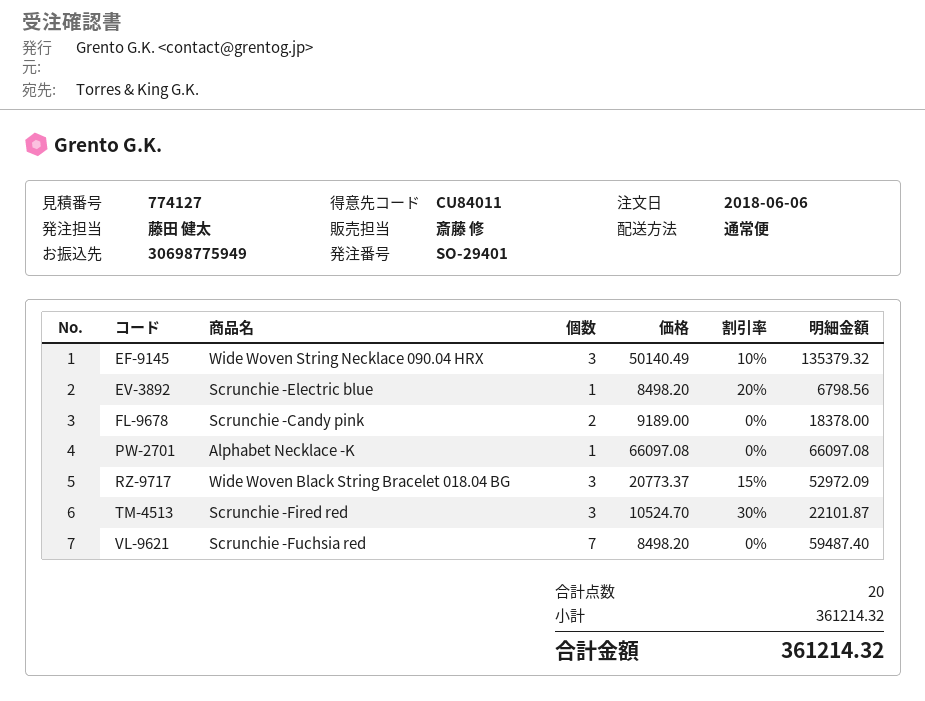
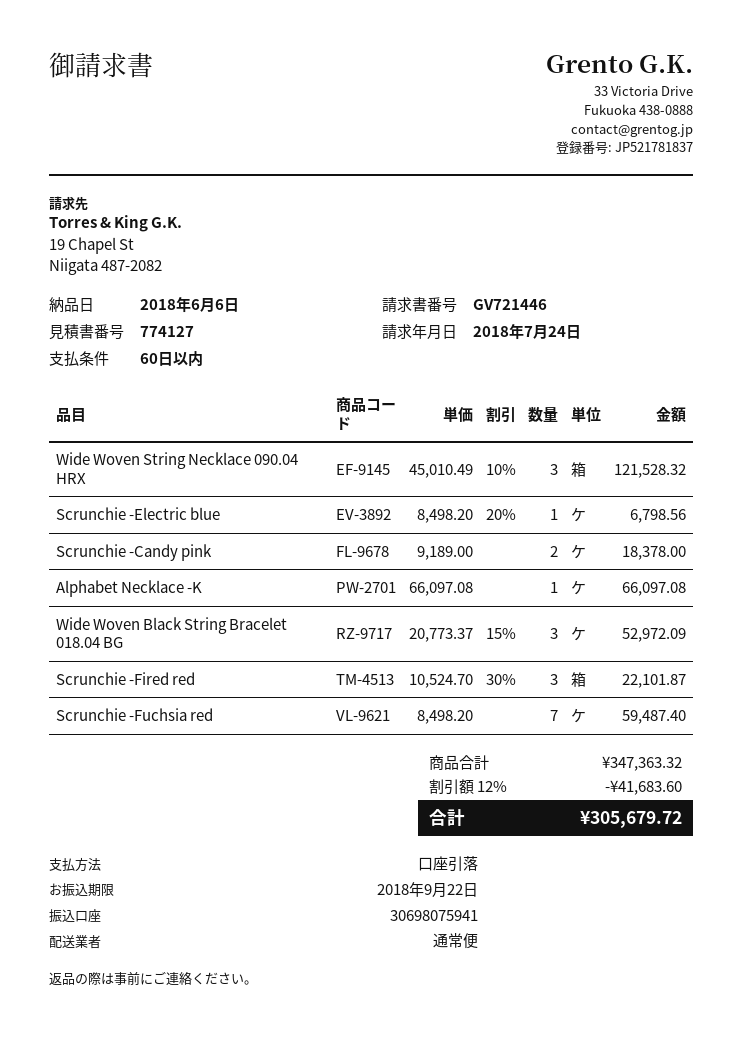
bank account: 30698775949 -> 30698075941
Wide Woven String Necklace 090.04 HRX: 3 x 50140.49 - 10% = 135379.32 -> 3 x 45010.49 - 10% = 121528.32
subtotal: 361214.32 -> 347363.32
discount: none -> 12% = 41683.60
total: 361214.32 -> 305679.72

